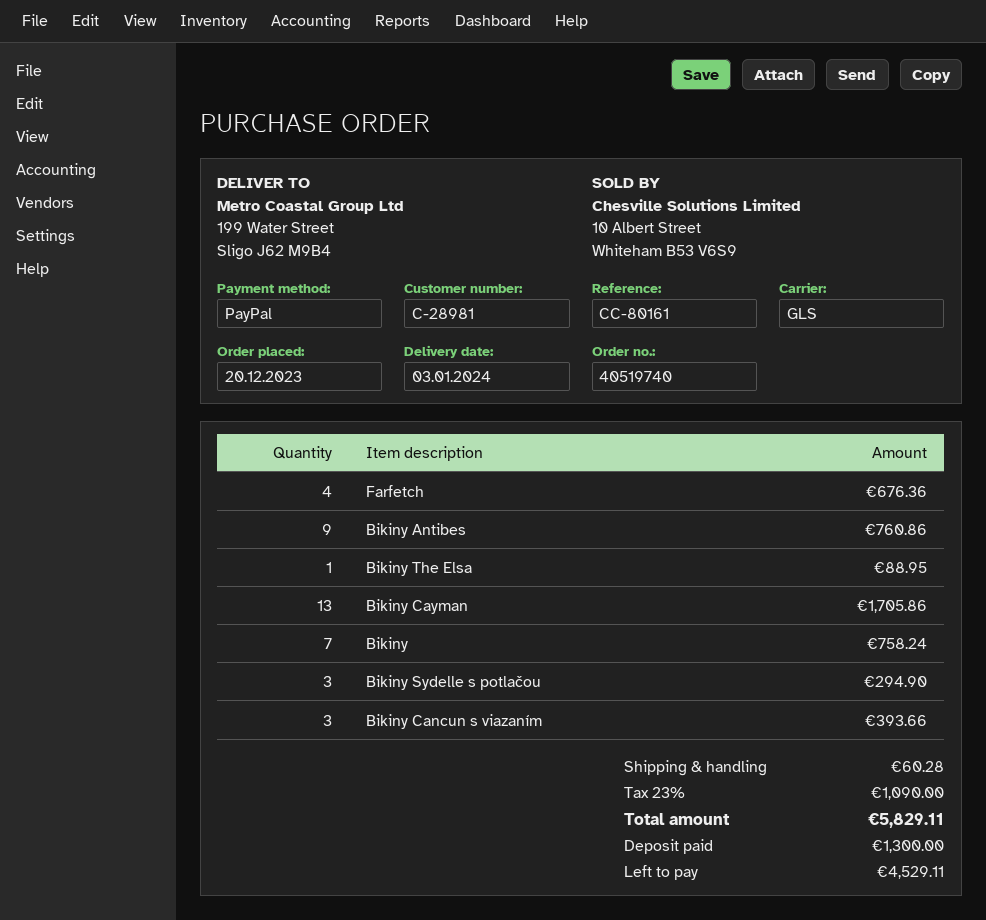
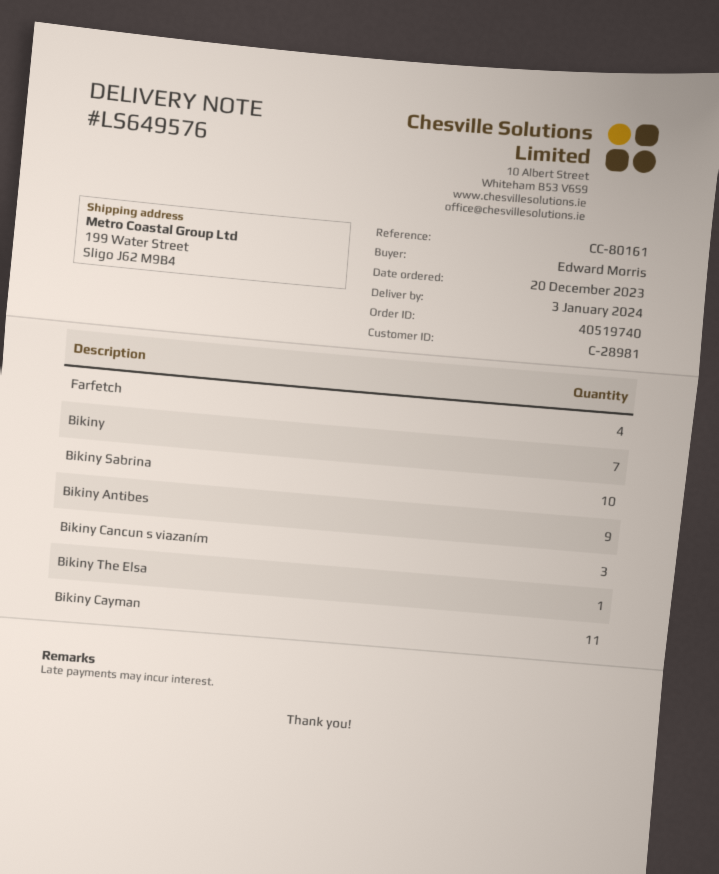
Bikiny Cayman: 13 -> 11
Bikiny Sydelle s potlačou: 3 -> none
Bikiny Sabrina: none -> 10

